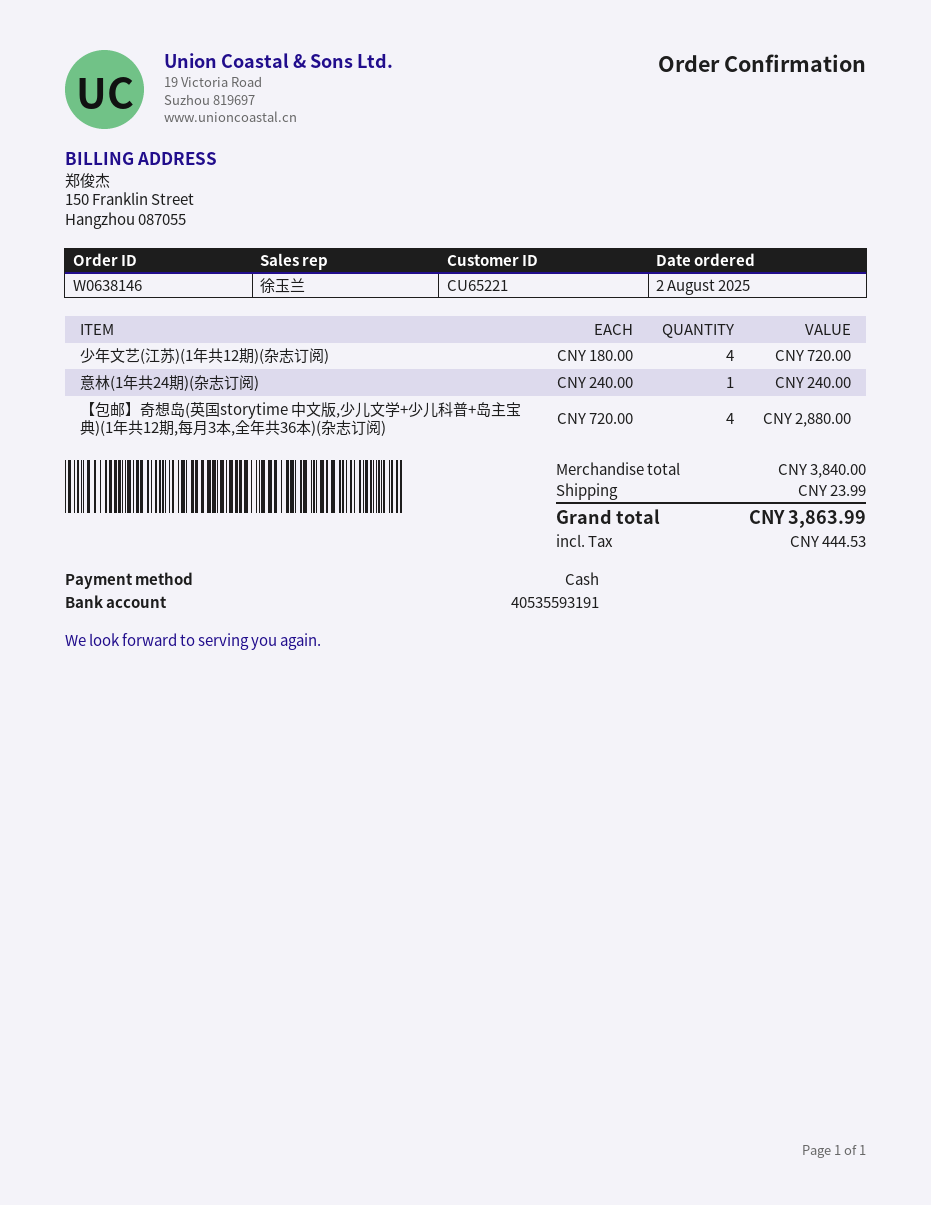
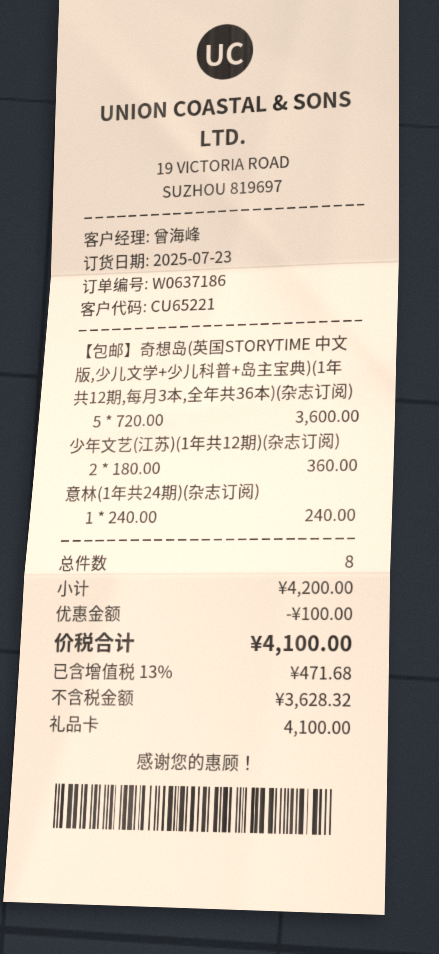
order number: W0638146 -> W0637186
order date: 2025-08-02 -> 2025-07-23
sales rep: 徐玉兰 -> 曾海峰
payment method: cash -> gift card
少年文艺(江苏)(1年共12期)(杂志订阅): 4 x 180.00 = 720.00 -> 2 x 180.00 = 360.00
【包邮】奇想岛(英国storytime 中文版,少儿文学+少儿科普+岛主宝典)(1年共12期,每月3本,全年共36本)(杂志订阅): 4 x 720.00 = 2880.00 -> 5 x 720.00 = 3600.00
subtotal: 3840.00 -> 4200.00
discount: none -> 100.00
shipping: 23.99 -> none
tax: 444.53 -> 471.68
total: 3863.99 -> 4100.00

